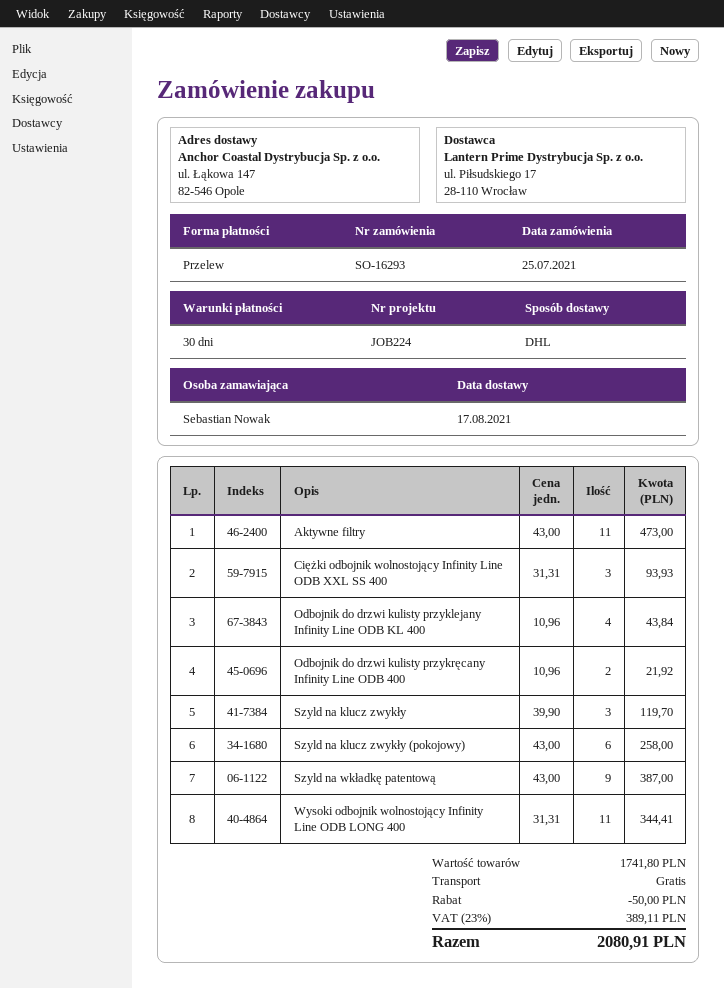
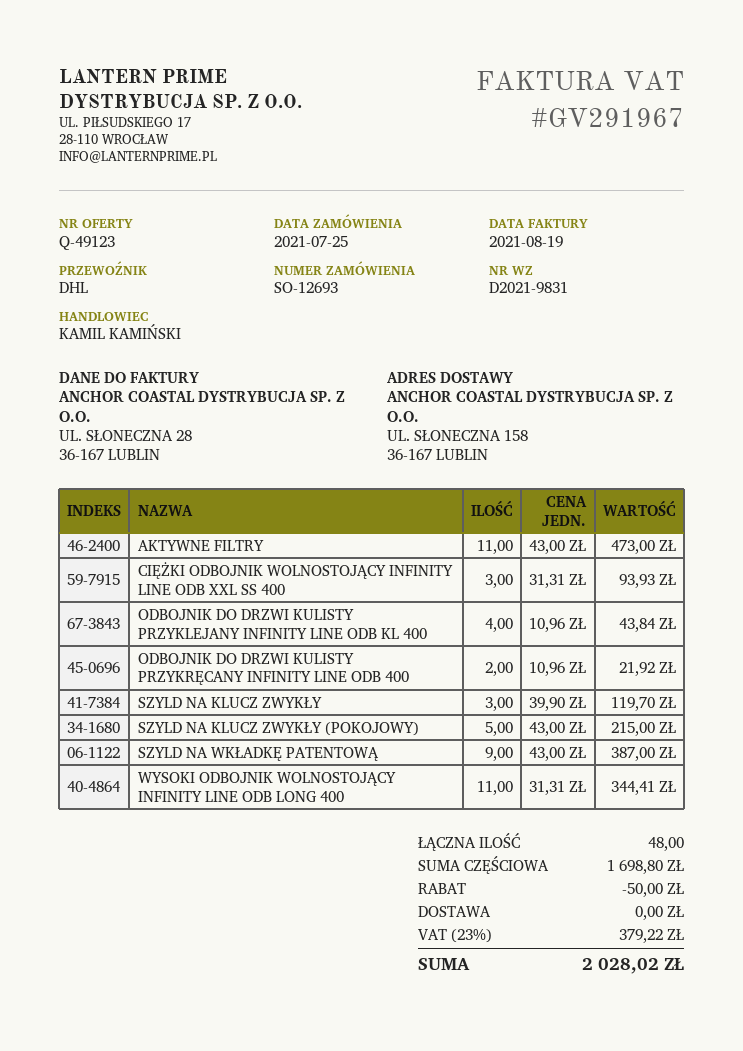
order number: SO-16293 -> SO-12693
ship to: ul. Łąkowa 147, 82-546 Opole -> UL. SŁONECZNA 158, 36-167 LUBLIN
Szyld na klucz zwykły (pokojowy): 6 x 43.00 = 258.00 -> 5 x 43.00 = 215.00
subtotal: 1741.80 -> 1698.80
tax: 23% = 389.11 -> 23% = 379.22
total: 2080.91 -> 2028.02

